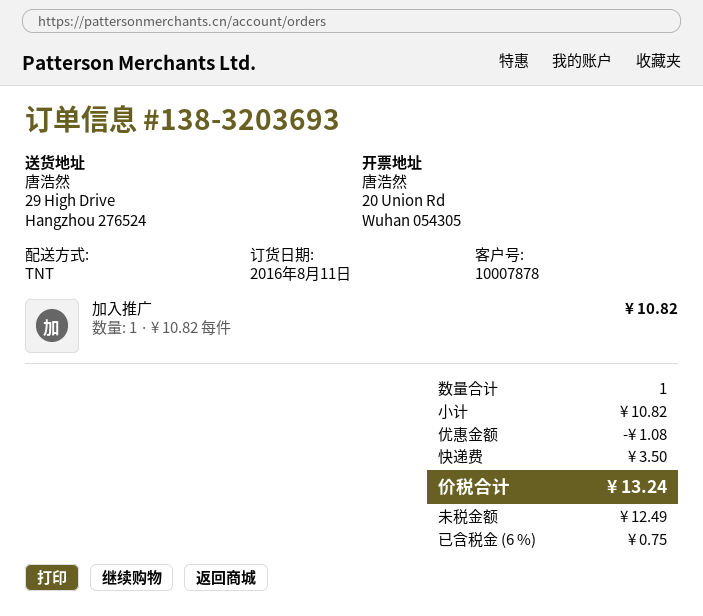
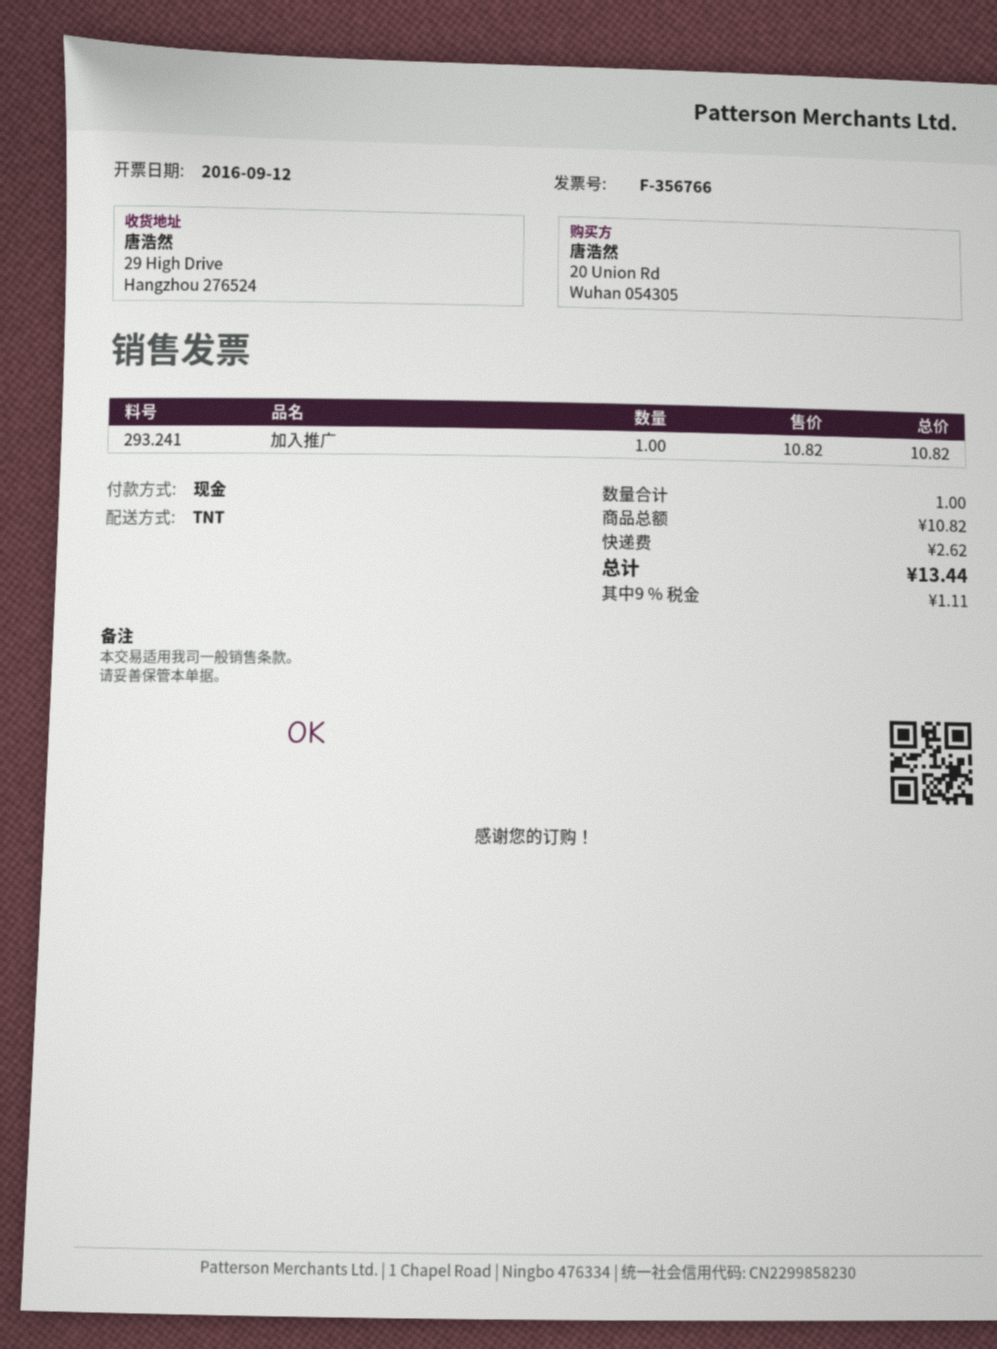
discount: 1.08 -> none
shipping: 3.50 -> 2.62
tax: 6% = 0.75 -> 9% = 1.11
total: 13.24 -> 13.44

